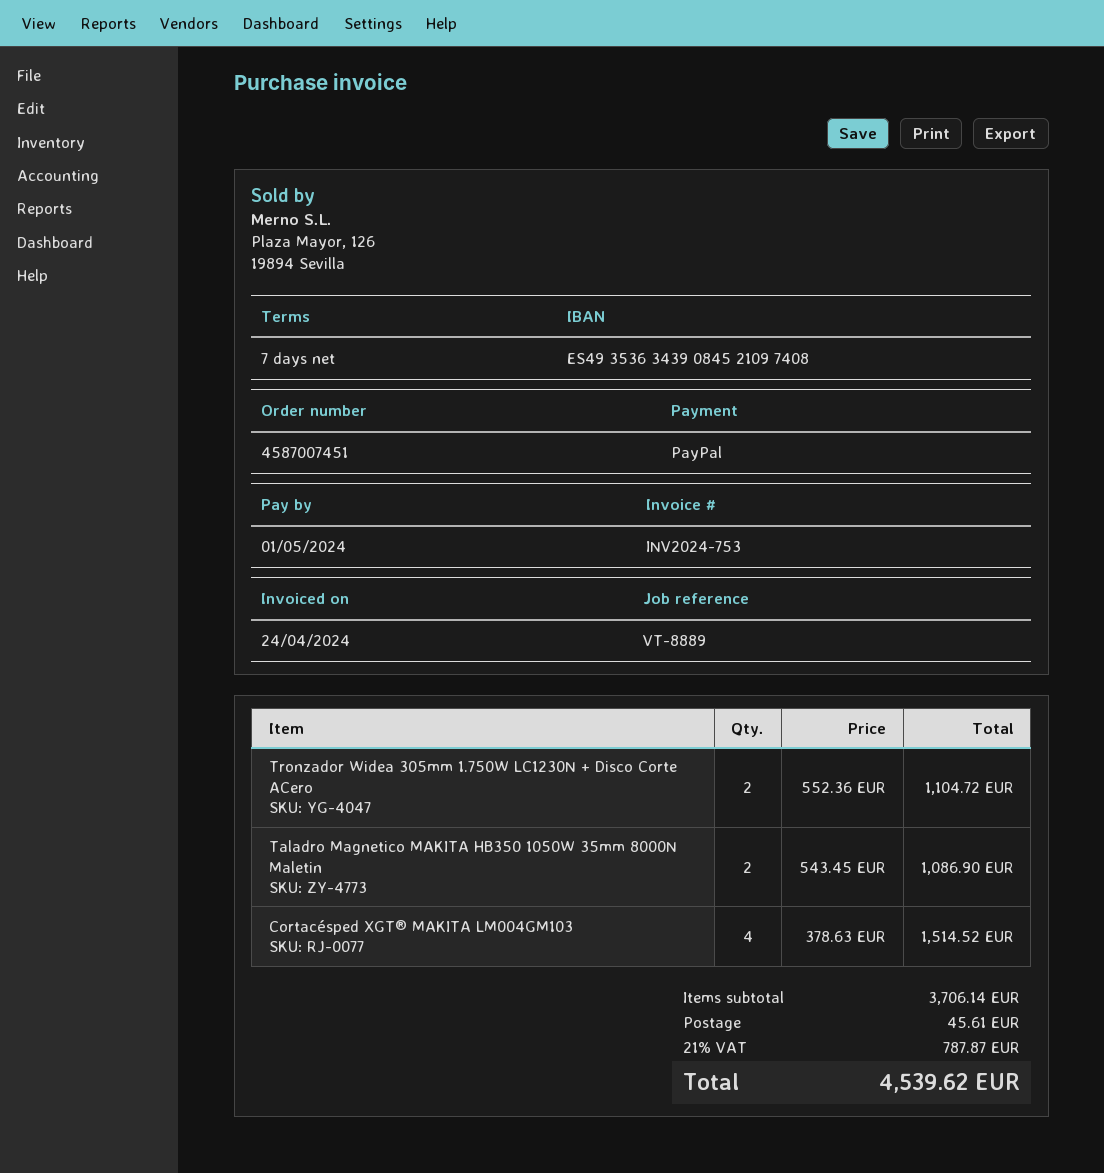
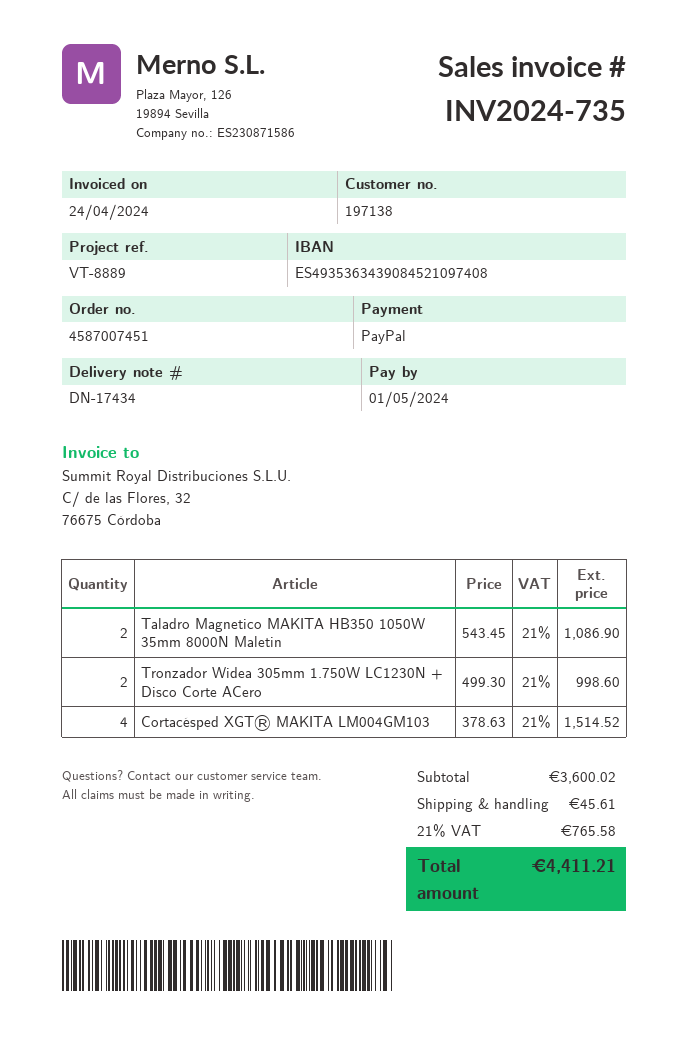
invoice number: INV2024-753 -> INV2024-735
Tronzador Widea 305mm 1.750W LC1230N + Disco Corte ACero: 2 x 552.36 = 1104.72 -> 2 x 499.30 = 998.60
subtotal: 3706.14 -> 3600.02
tax: 21% = 787.87 -> 21% = 765.58
total: 4539.62 -> 4411.21

